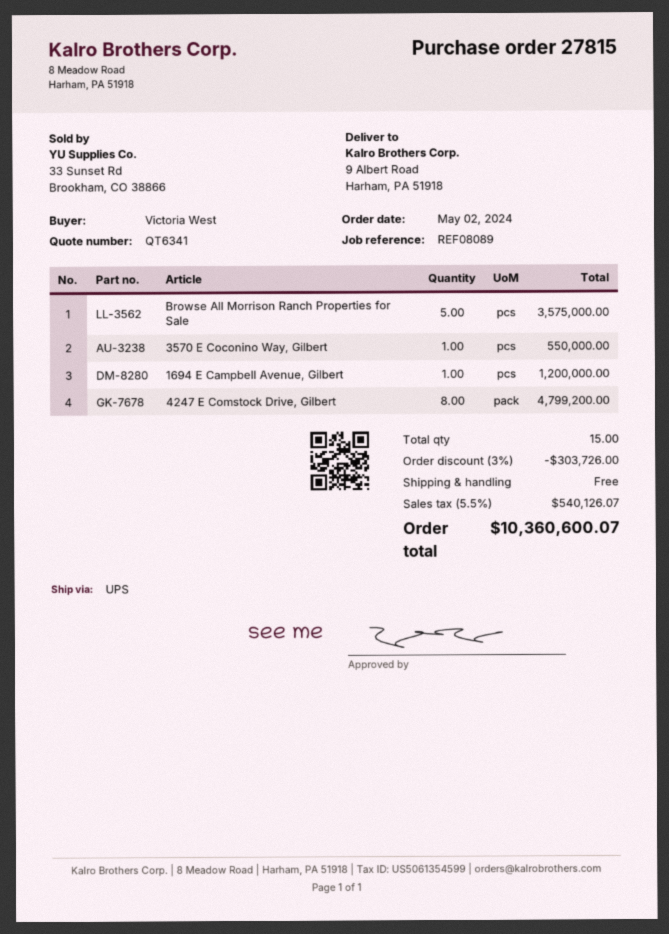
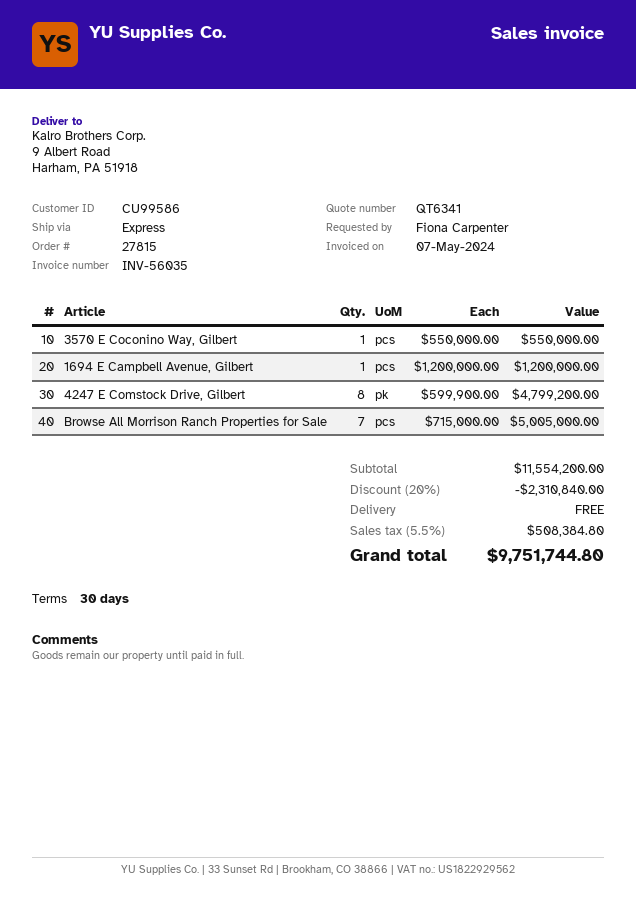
ordered by: Victoria West -> Fiona Carpenter
shipping method: UPS -> express
Browse All Morrison Ranch Properties for Sale: 5 for 3575000.00 -> 7 for 5005000.00
discount: 3% = 303726.00 -> 20% = 2310840.00
tax: 5.5% = 540126.07 -> 5.5% = 508384.80
total: 10360600.07 -> 9751744.80

